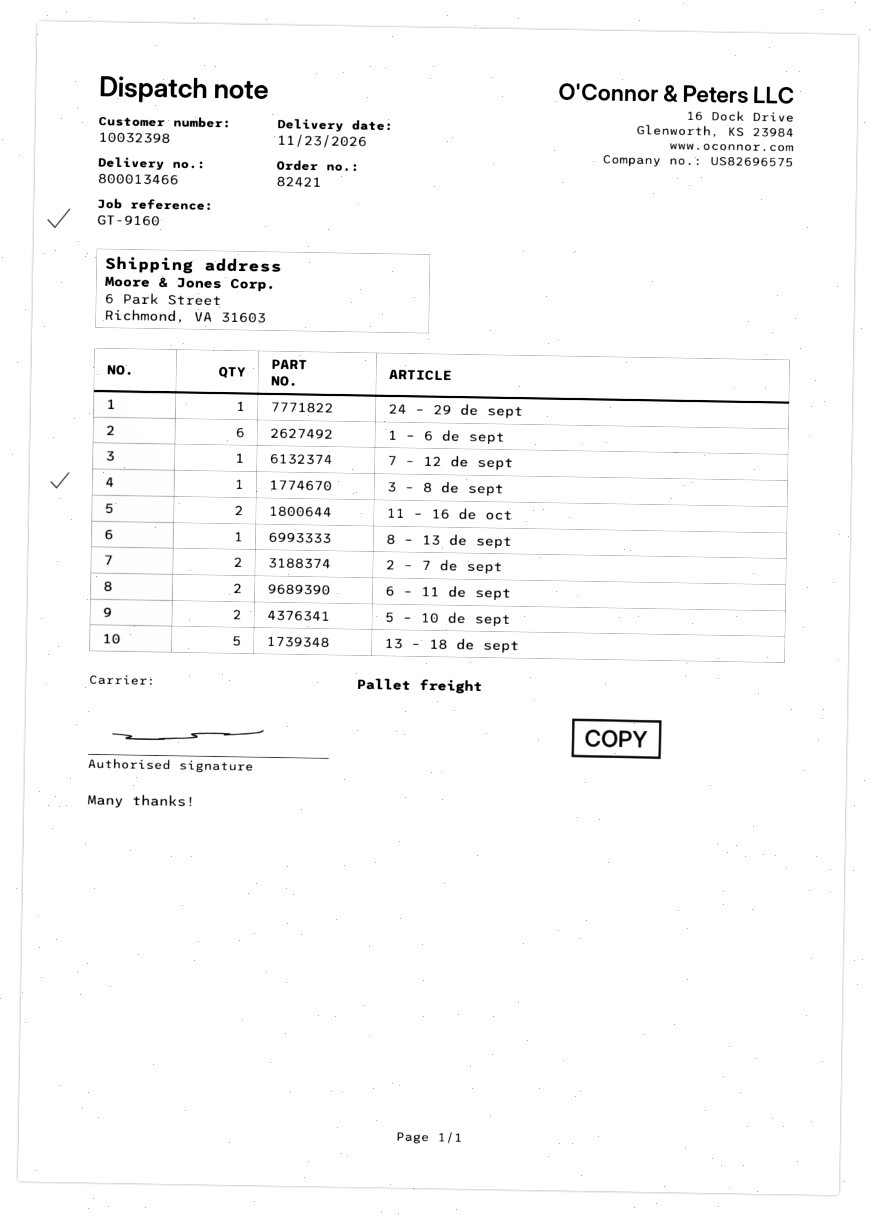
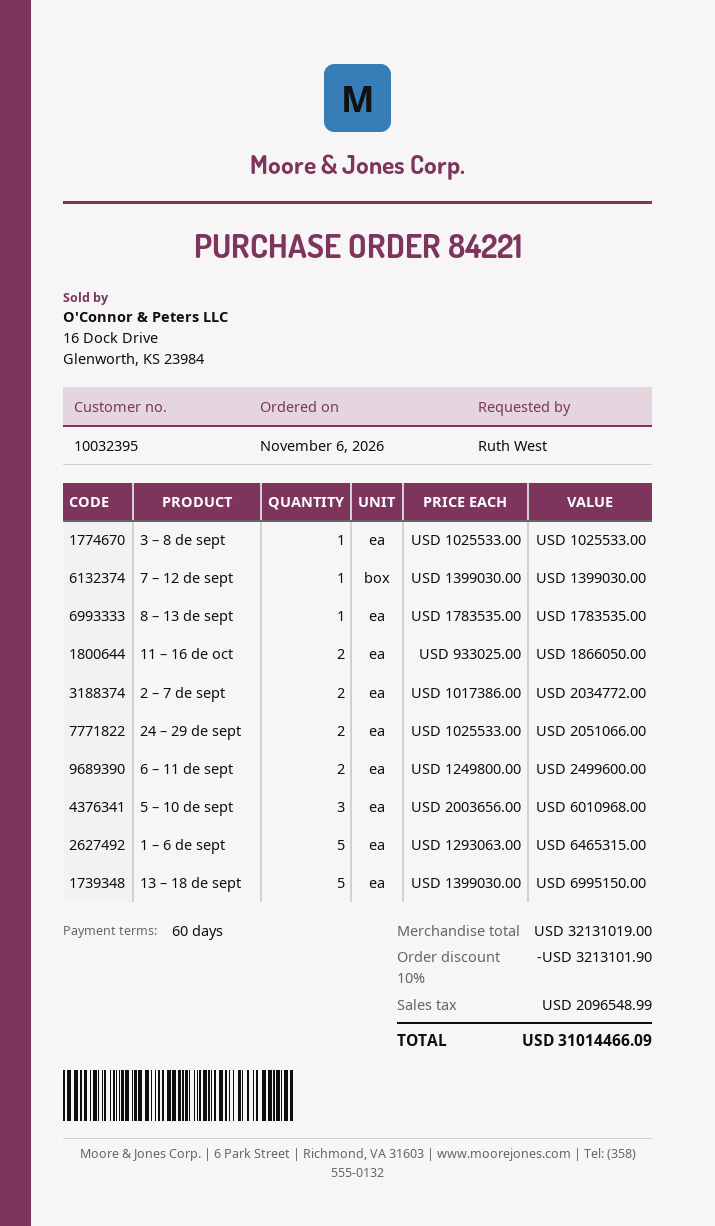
order number: 82421 -> 84221
customer number: 10032398 -> 10032395
24 – 29 de sept: 1 -> 2
1 – 6 de sept: 6 -> 5
5 – 10 de sept: 2 -> 3

